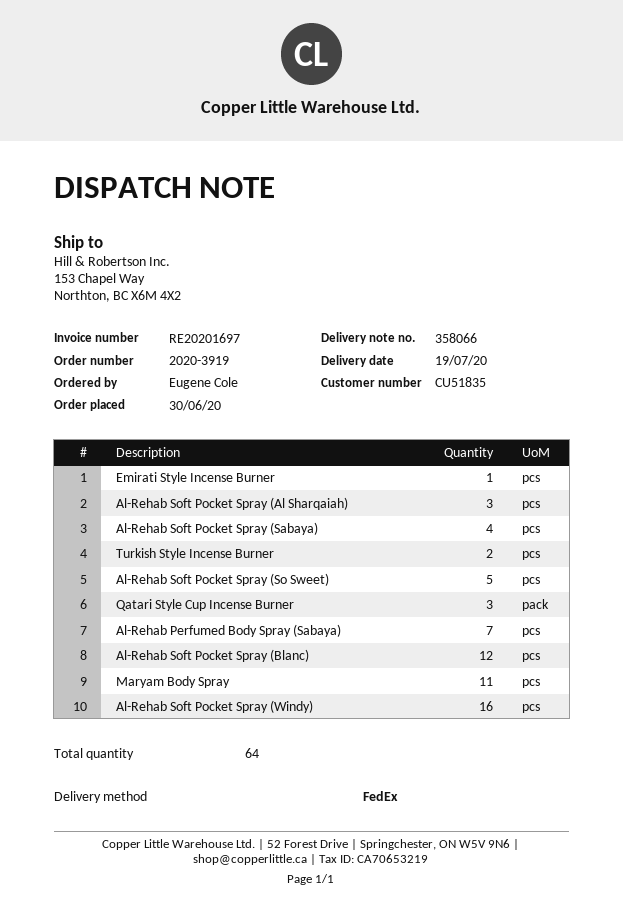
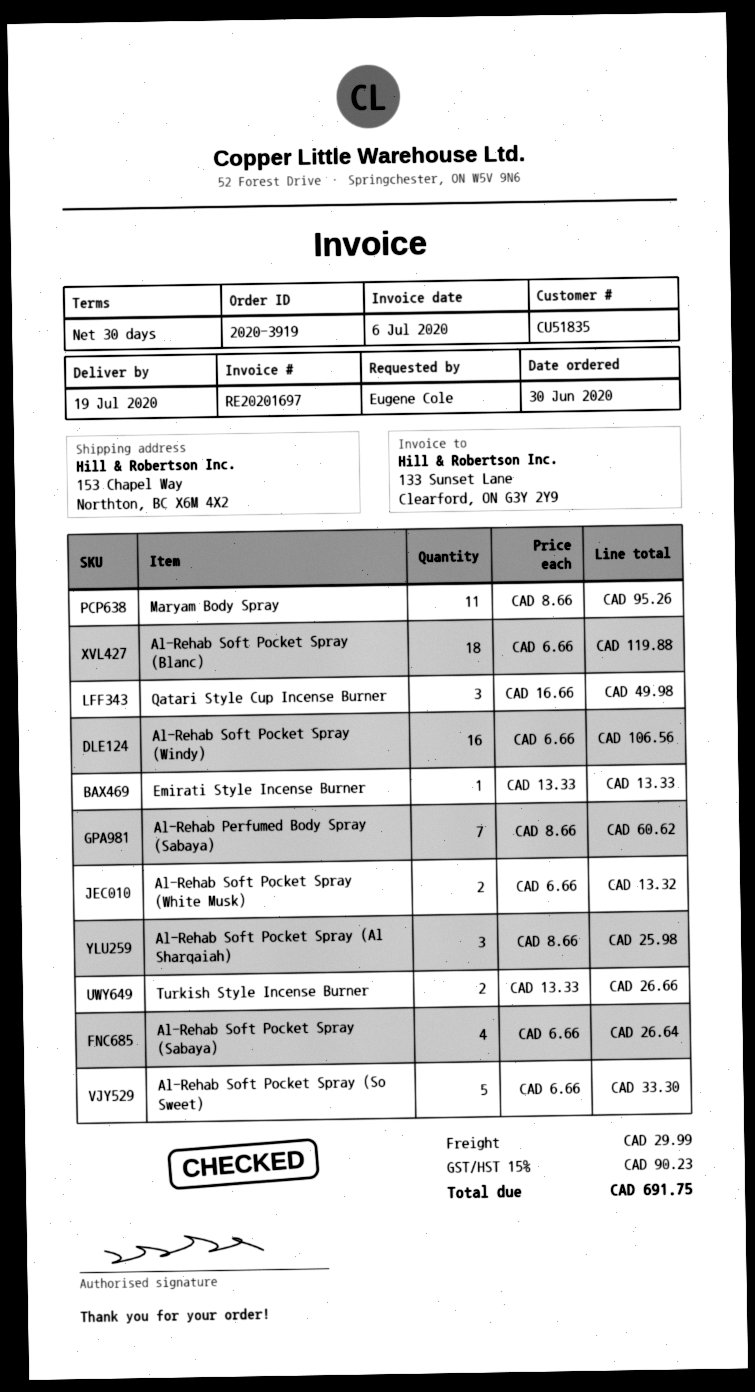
Al-Rehab Soft Pocket Spray (Blanc): 12 -> 18
Al-Rehab Soft Pocket Spray (White Musk): none -> 2

